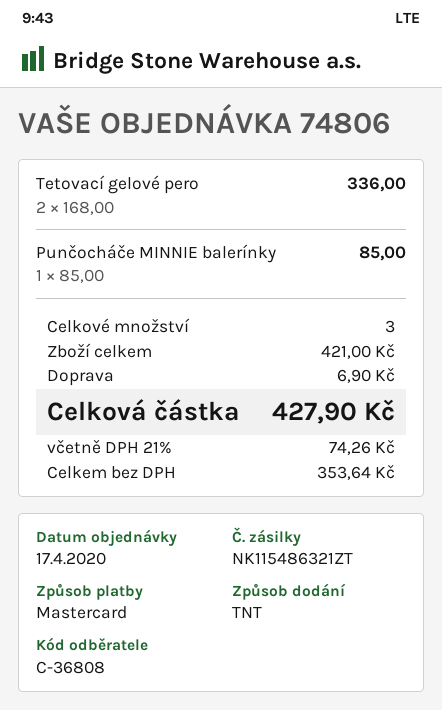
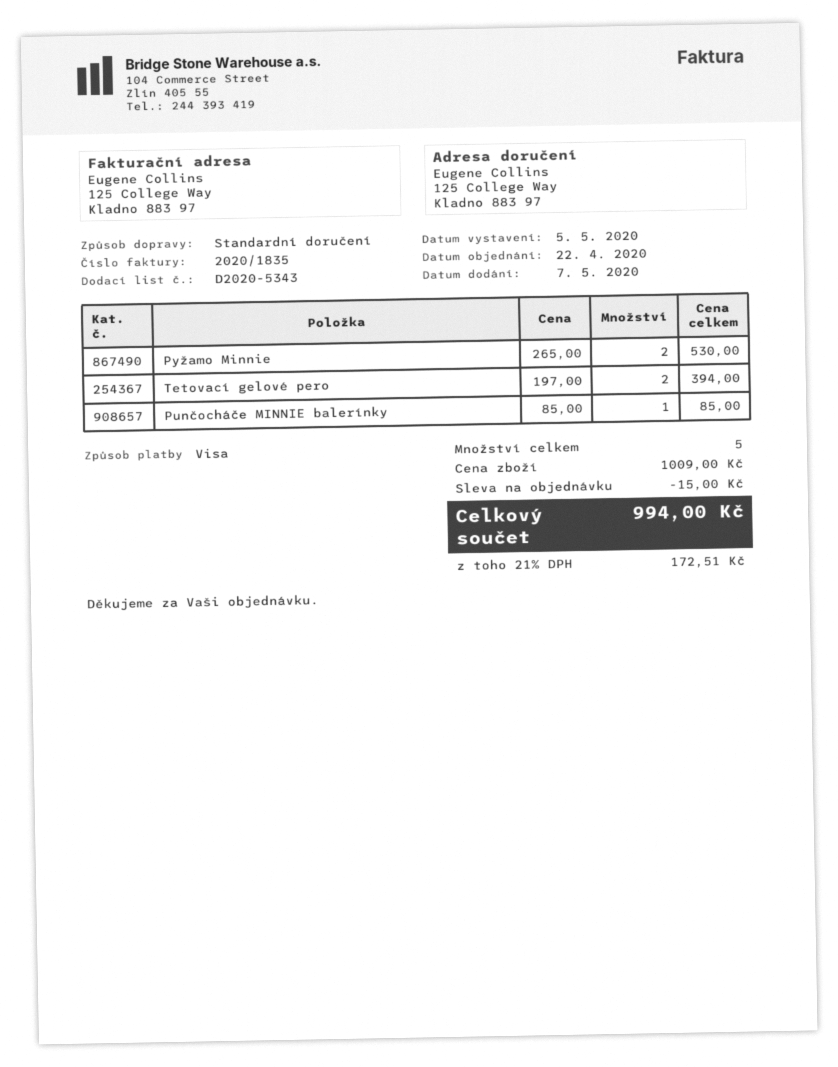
order date: 2020-04-17 -> 2020-04-22
payment method: Mastercard -> Visa
shipping method: TNT -> standard
Tetovací gelové pero: 2 x 168.00 = 336.00 -> 2 x 197.00 = 394.00
Pyžamo Minnie: none -> 2 x 265.00 = 530.00
total quantity: 3 -> 5
subtotal: 421.00 -> 1009.00
discount: none -> 15.00
shipping: 6.90 -> none
tax: 21% = 74.26 -> 21% = 172.51
total: 427.90 -> 994.00

